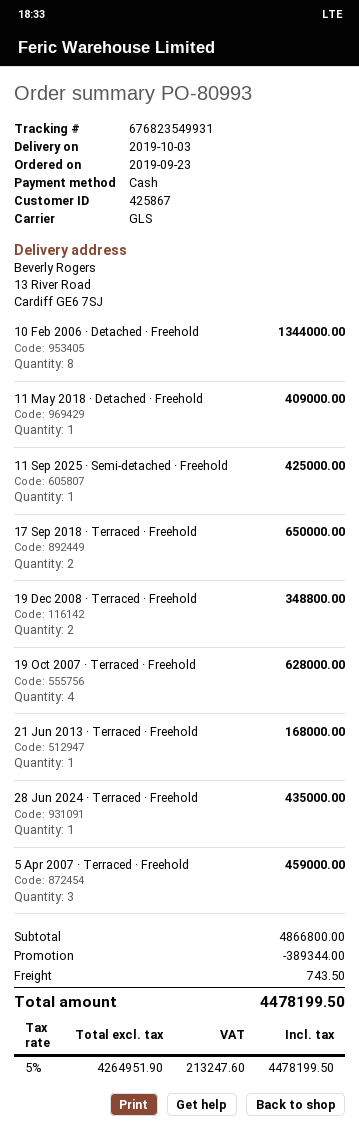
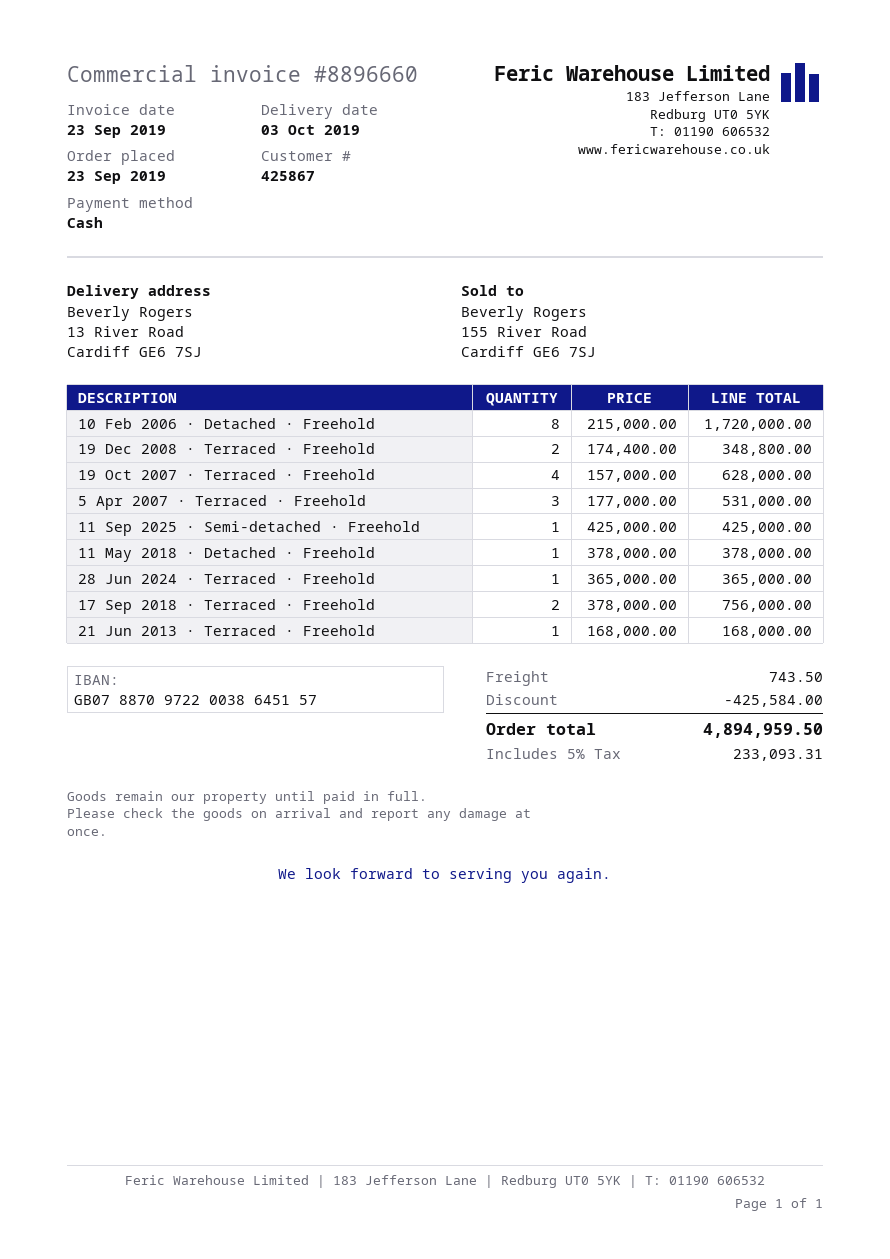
10 Feb 2006 · Detached · Freehold: 8 for 1344000.00 -> 8 for 1720000.00
11 May 2018 · Detached · Freehold: 1 for 409000.00 -> 1 for 378000.00
17 Sep 2018 · Terraced · Freehold: 2 for 650000.00 -> 2 for 756000.00
28 Jun 2024 · Terraced · Freehold: 1 for 435000.00 -> 1 for 365000.00
5 Apr 2007 · Terraced · Freehold: 3 for 459000.00 -> 3 for 531000.00
discount: 389344.00 -> 425584.00
tax: 5% = 213247.60 -> 5% = 233093.31
total: 4478199.50 -> 4894959.50

